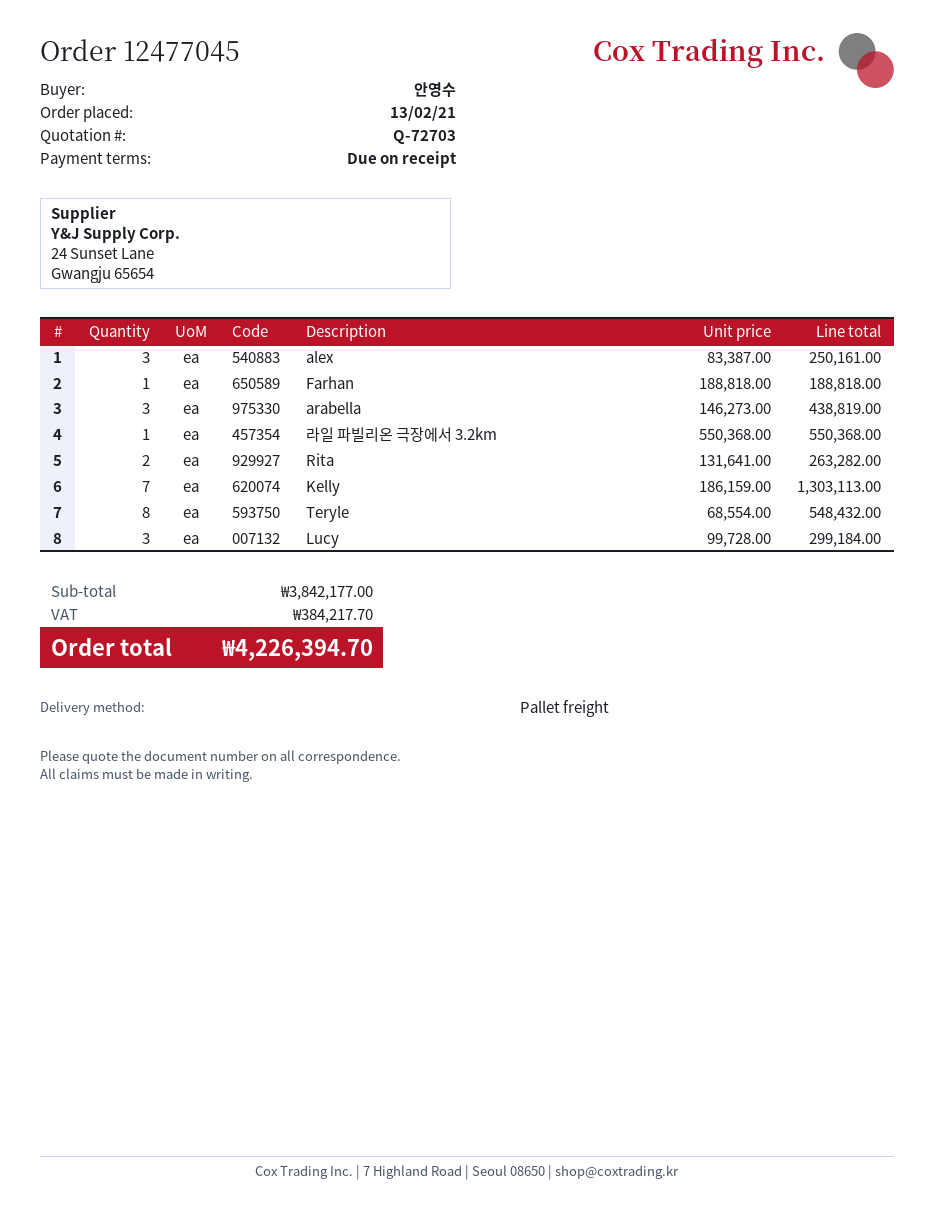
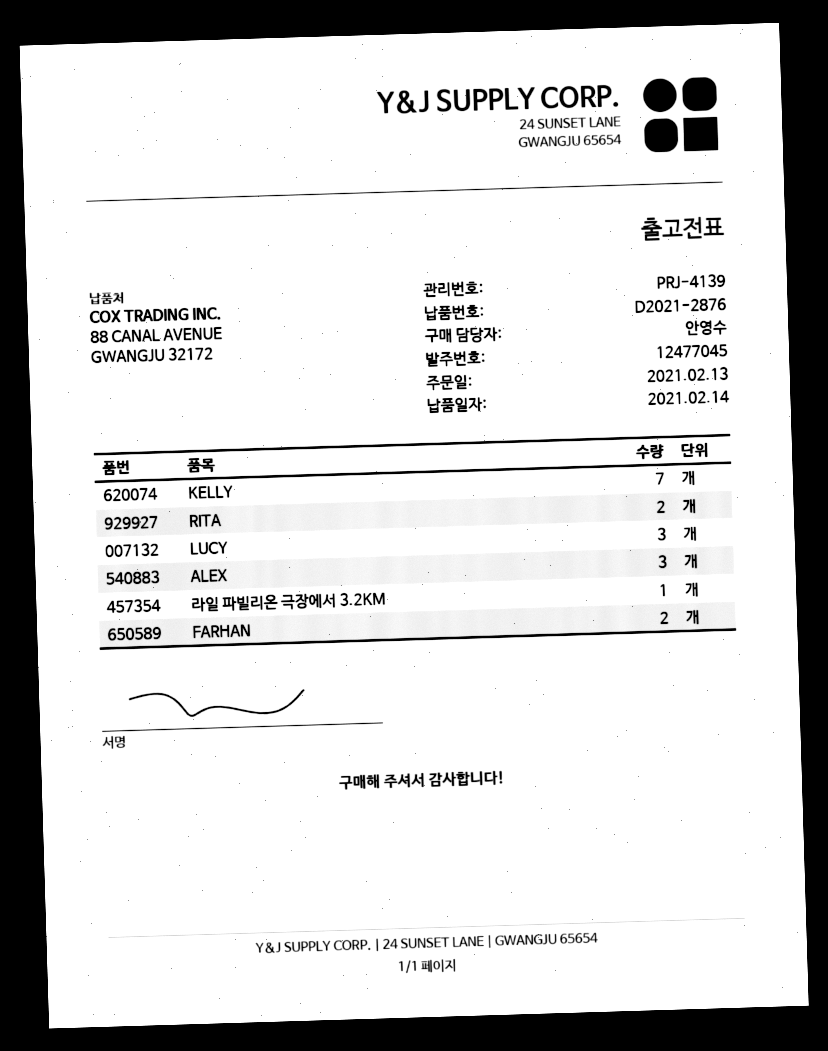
Farhan: 1 -> 2
arabella: 3 -> none
Teryle: 8 -> none

